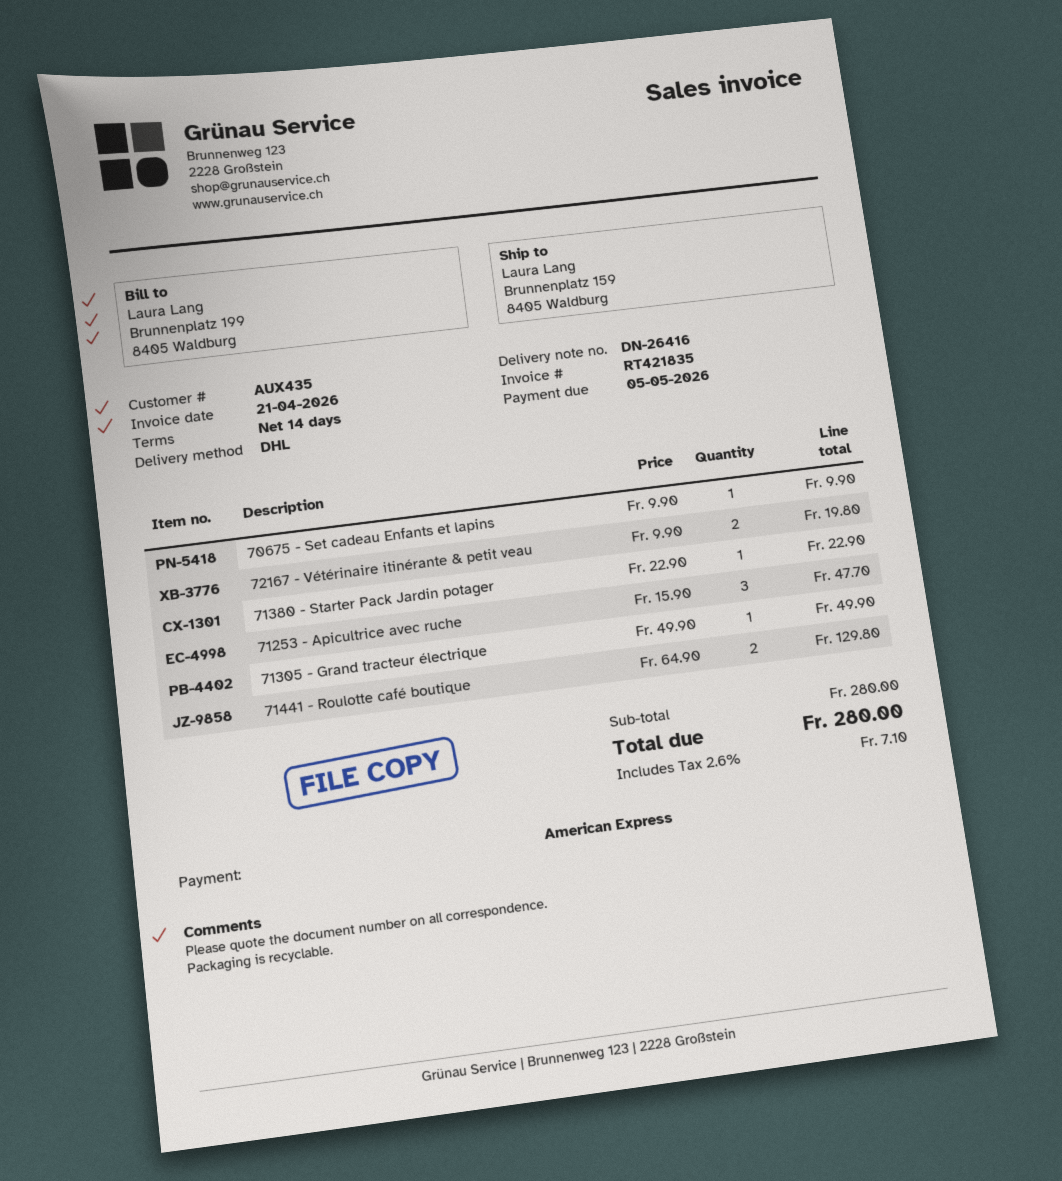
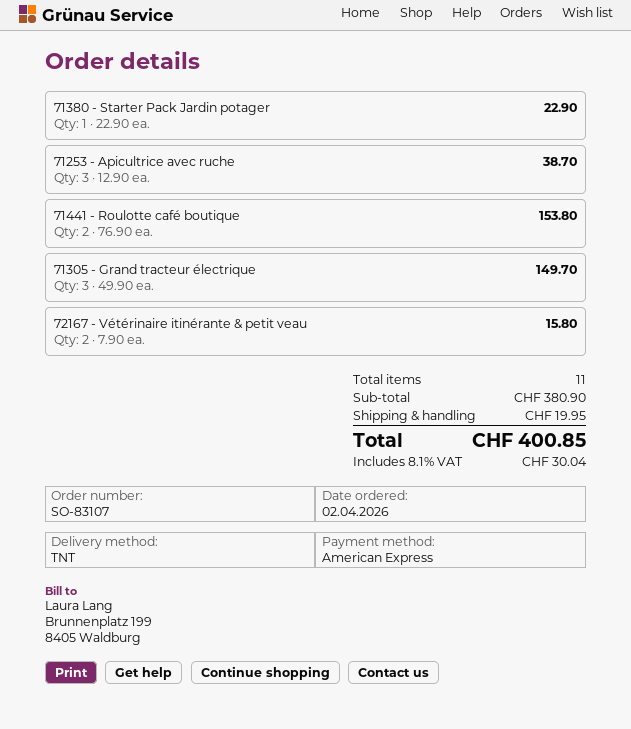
shipping method: DHL -> TNT
70675 - Set cadeau Enfants et lapins: 1 x 9.90 = 9.90 -> none
72167 - Vétérinaire itinérante & petit veau: 2 x 9.90 = 19.80 -> 2 x 7.90 = 15.80
71253 - Apicultrice avec ruche: 3 x 15.90 = 47.70 -> 3 x 12.90 = 38.70
71305 - Grand tracteur électrique: 1 x 49.90 = 49.90 -> 3 x 49.90 = 149.70
71441 - Roulotte café boutique: 2 x 64.90 = 129.80 -> 2 x 76.90 = 153.80
subtotal: 280.00 -> 380.90
shipping: none -> 19.95
tax: 2.6% = 7.10 -> 8.1% = 30.04
total: 280.00 -> 400.85

